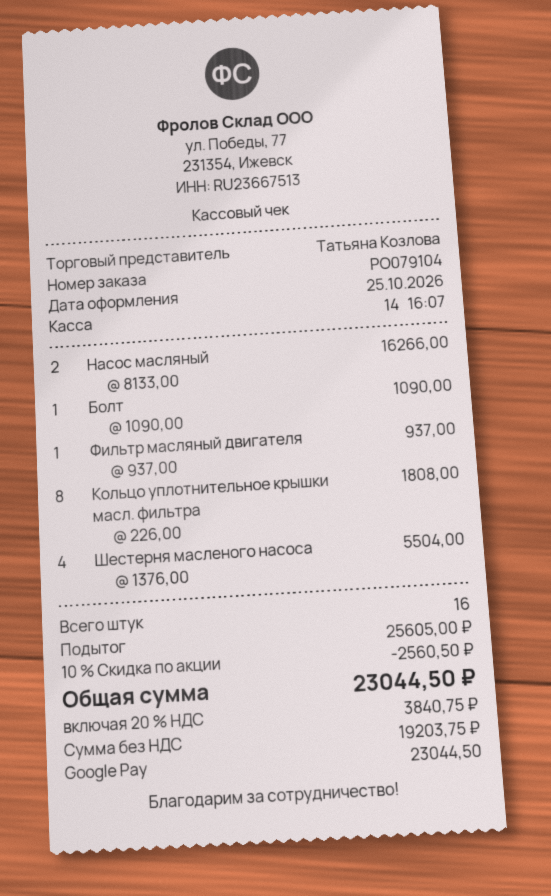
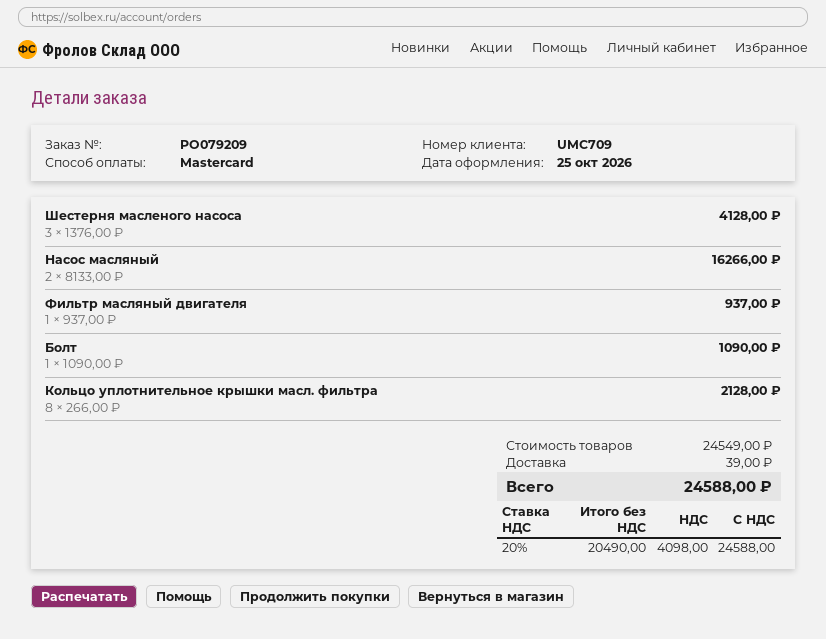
order number: PO079104 -> PO079209
payment method: Google Pay -> Mastercard
Кольцо уплотнительное крышки масл. фильтра: 8 x 226.00 = 1808.00 -> 8 x 266.00 = 2128.00
Шестерня масленого насоса: 4 x 1376.00 = 5504.00 -> 3 x 1376.00 = 4128.00
subtotal: 25605.00 -> 24549.00
discount: 10% = 2560.50 -> none
shipping: none -> 39.00
net: 19203.75 -> 20490.00
tax: 20% = 3840.75 -> 20% = 4098.00
total: 23044.50 -> 24588.00

